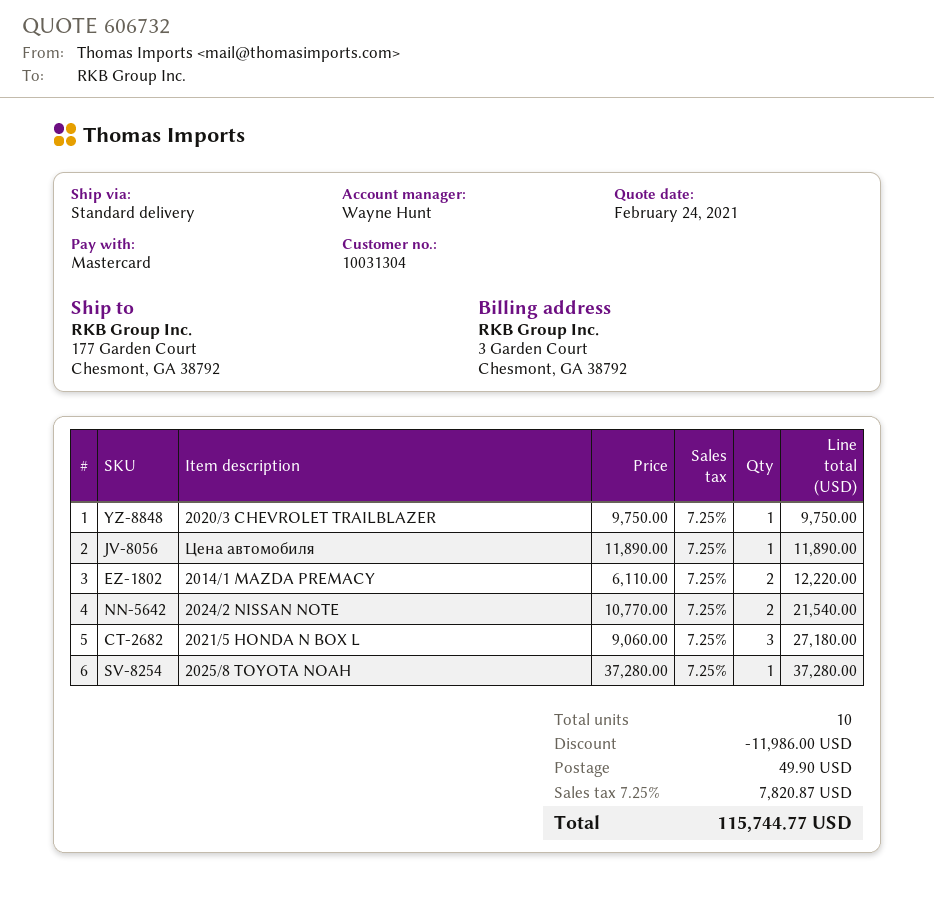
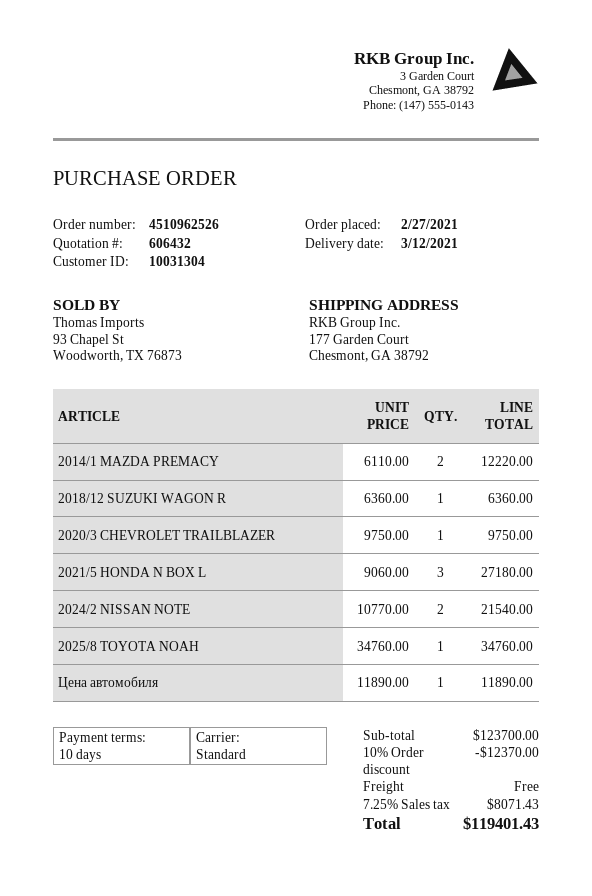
quote number: 606732 -> 606432
2025/8 TOYOTA NOAH: 1 x 37280.00 = 37280.00 -> 1 x 34760.00 = 34760.00
2018/12 SUZUKI WAGON R: none -> 1 x 6360.00 = 6360.00
discount: 11986.00 -> 12370.00
shipping: 49.90 -> 0.00
tax: 7.25% = 7820.87 -> 7.25% = 8071.43
total: 115744.77 -> 119401.43

